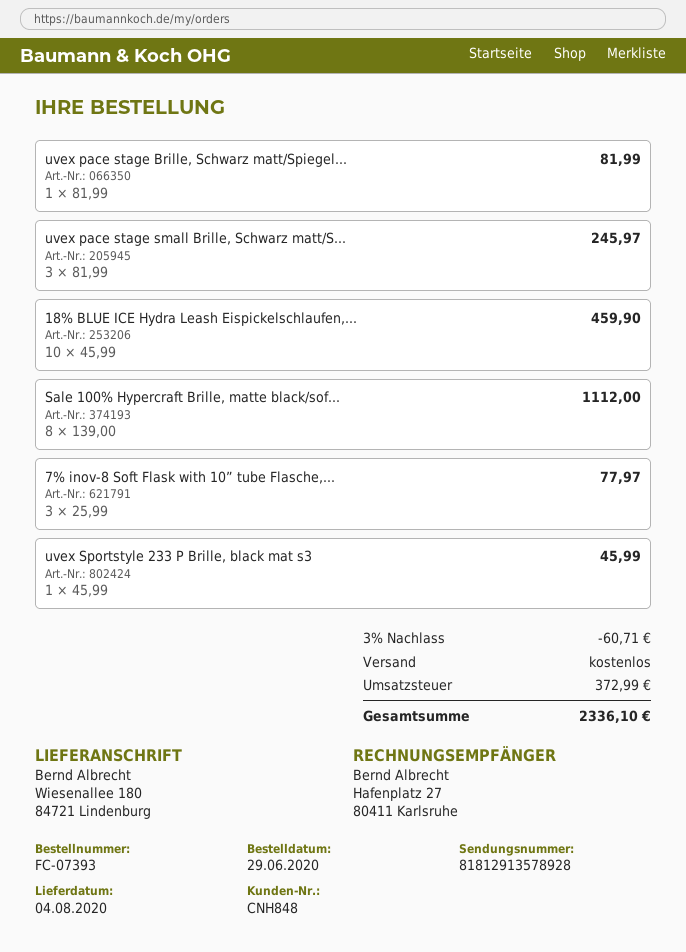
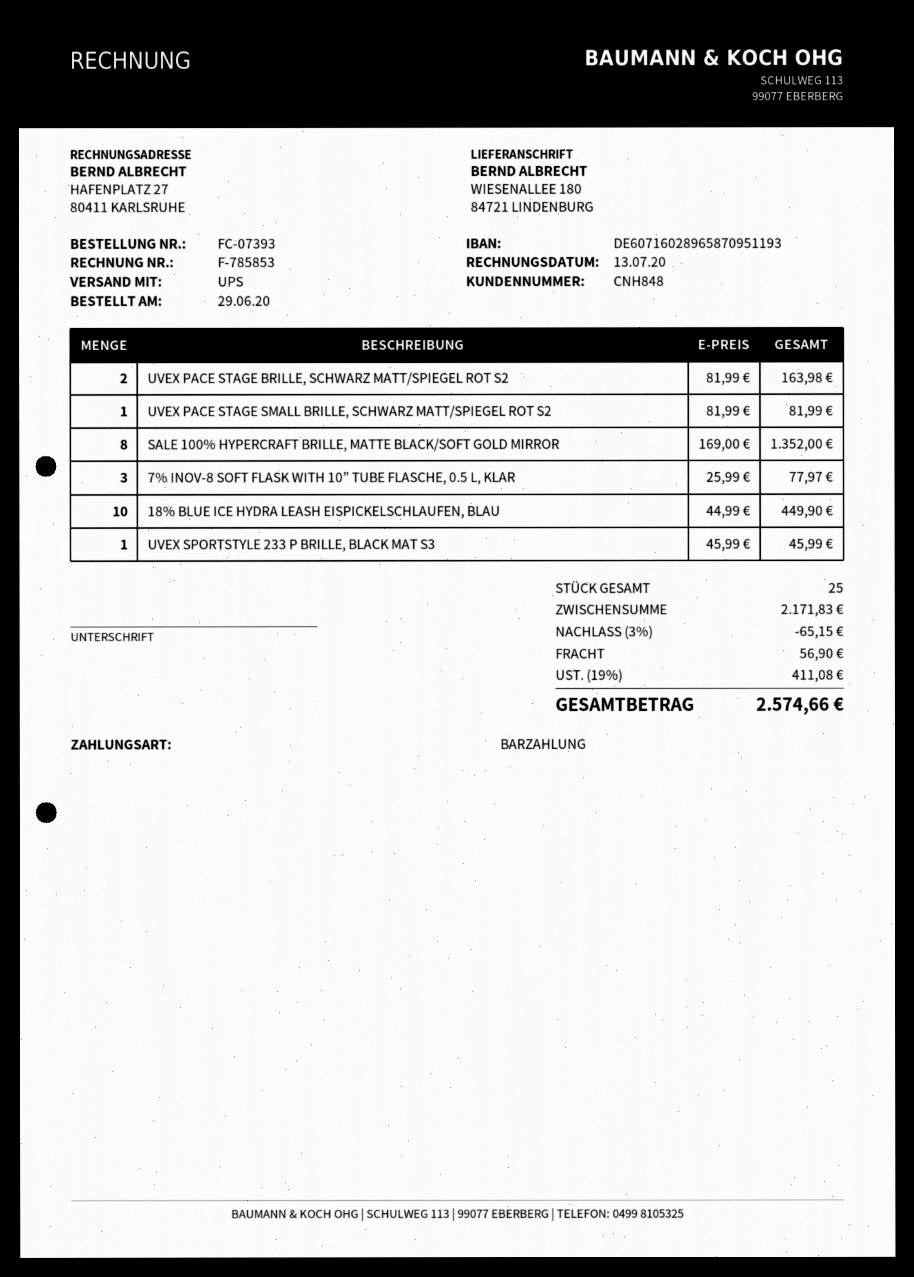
uvex pace stage Brille, Schwarz matt/Spiegel...: 1 x 81.99 = 81.99 -> 2 x 81.99 = 163.98
uvex pace stage small Brille, Schwarz matt/S...: 3 x 81.99 = 245.97 -> 1 x 81.99 = 81.99
18% BLUE ICE Hydra Leash Eispickelschlaufen,...: 10 x 45.99 = 459.90 -> 10 x 44.99 = 449.90
Sale 100% Hypercraft Brille, matte black/sof...: 8 x 139.00 = 1112.00 -> 8 x 169.00 = 1352.00
discount: 3% = 60.71 -> 3% = 65.15
shipping: 0.00 -> 56.90
tax: 372.99 -> 411.08
total: 2336.10 -> 2574.66

